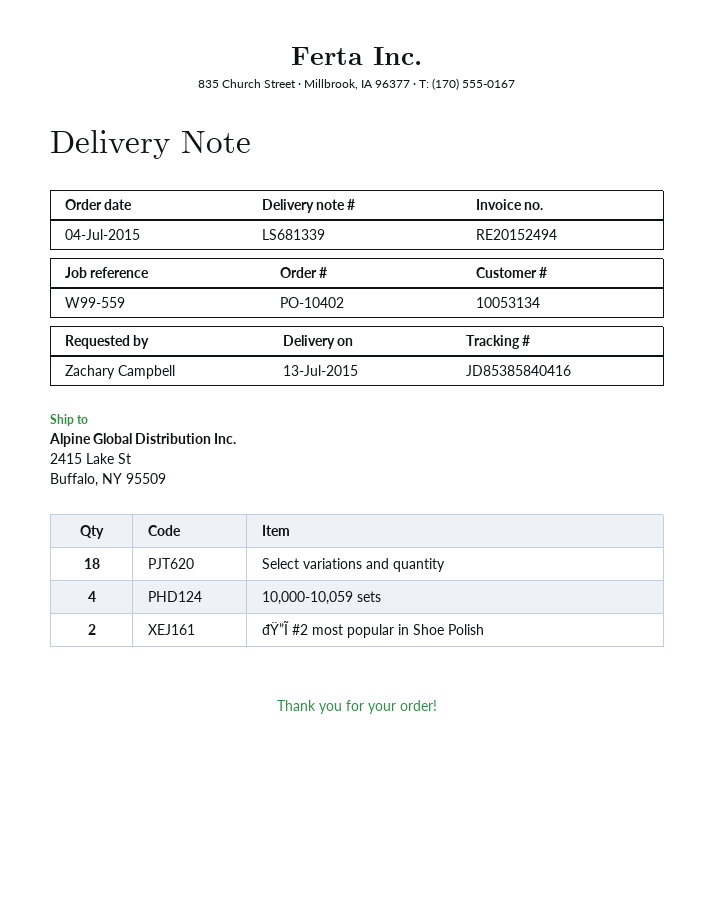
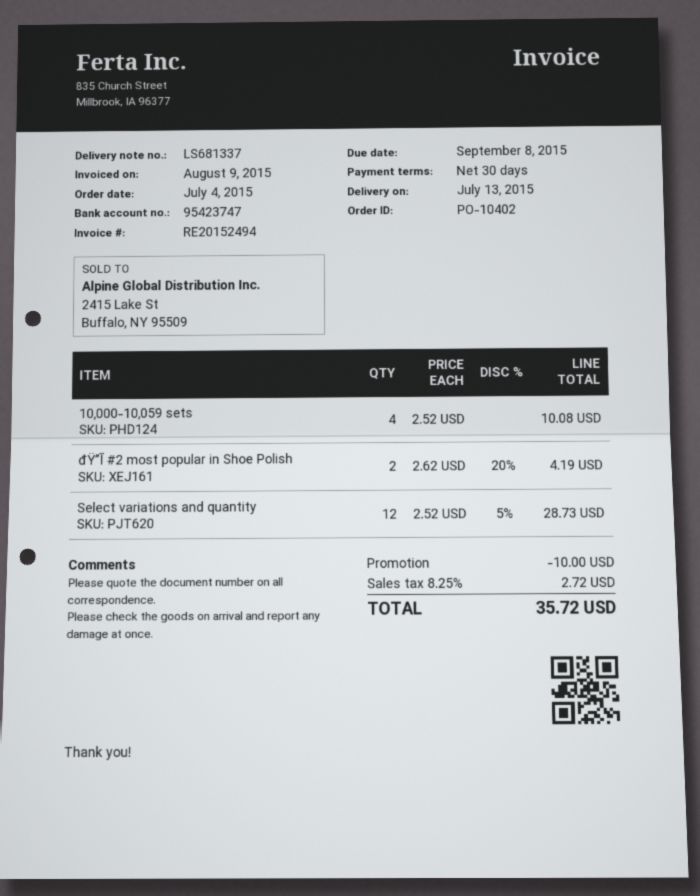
delivery note number: LS681339 -> LS681337
Select variations and quantity: 18 -> 12

